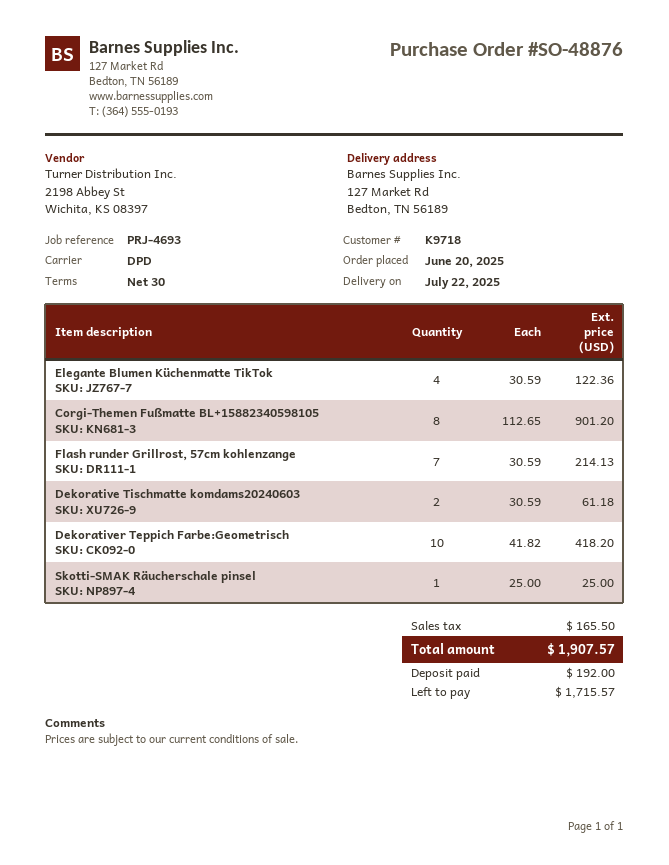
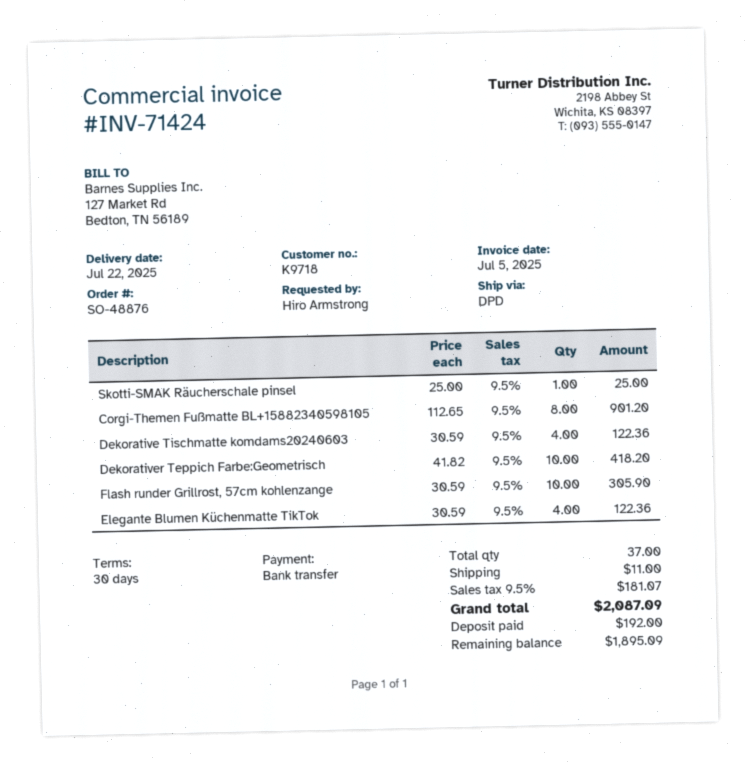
Flash runder Grillrost, 57cm kohlenzange: 7 x 30.59 = 214.13 -> 10 x 30.59 = 305.90
Dekorative Tischmatte komdams20240603: 2 x 30.59 = 61.18 -> 4 x 30.59 = 122.36
shipping: none -> 11.00
tax: 165.50 -> 181.07
total: 1907.57 -> 2087.09
balance: 1715.57 -> 1895.09

